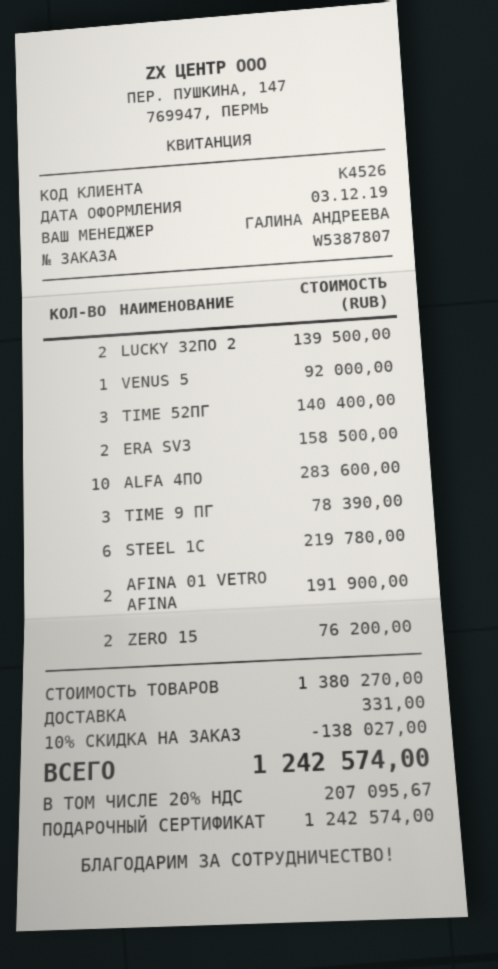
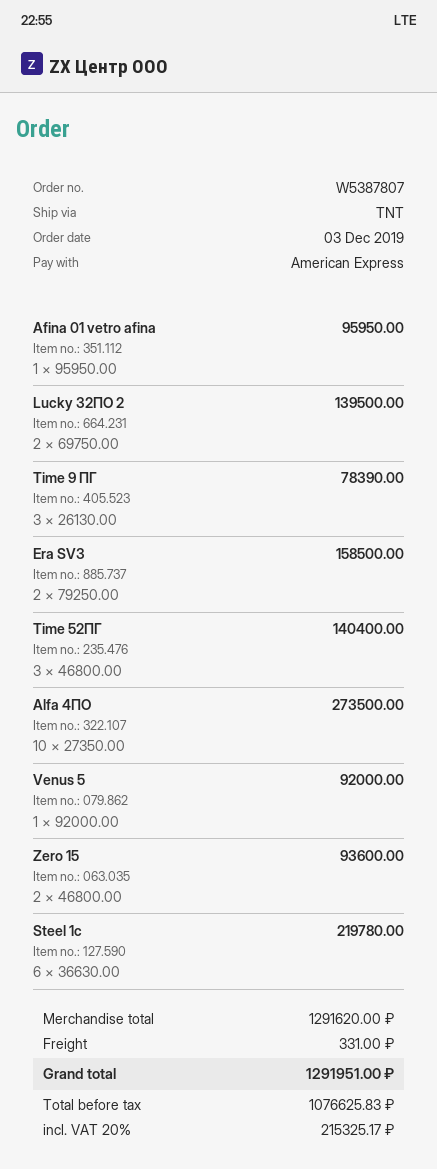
payment method: gift card -> American Express
ALFA 4ПО: 10 for 283600.00 -> 10 for 273500.00
AFINA 01 VETRO AFINA: 2 for 191900.00 -> 1 for 95950.00
ZERO 15: 2 for 76200.00 -> 2 for 93600.00
subtotal: 1380270.00 -> 1291620.00
discount: 10% = 138027.00 -> none
tax: 20% = 207095.67 -> 20% = 215325.17
total: 1242574.00 -> 1291951.00

